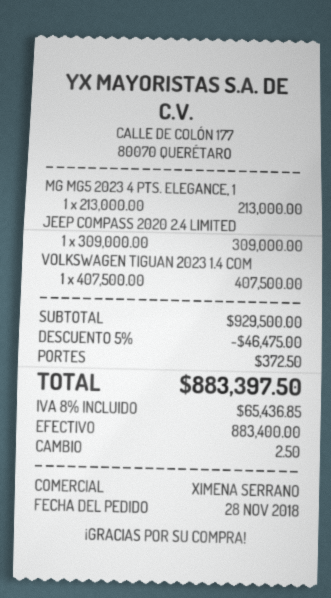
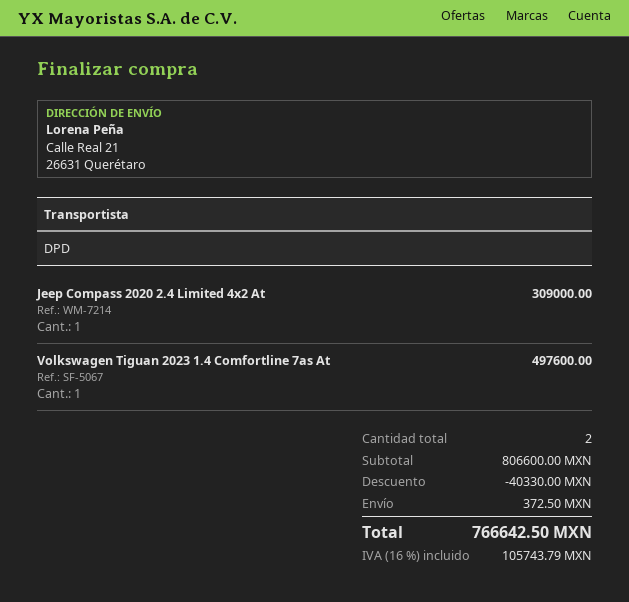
MG MG5 2023 4 PTS. ELEGANCE, 1: 1 for 213000.00 -> none
VOLKSWAGEN TIGUAN 2023 1.4 COM: 1 for 407500.00 -> 1 for 497600.00
subtotal: 929500.00 -> 806600.00
discount: 46475.00 -> 40330.00
tax: 8% = 65436.85 -> 16% = 105743.79
total: 883397.50 -> 766642.50

